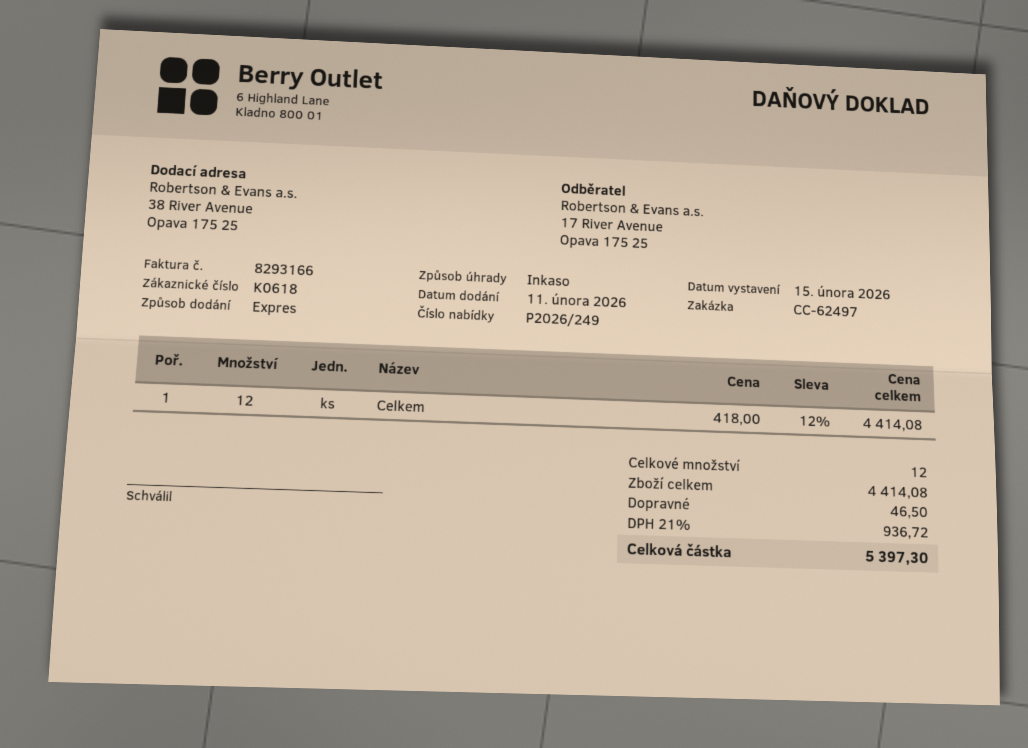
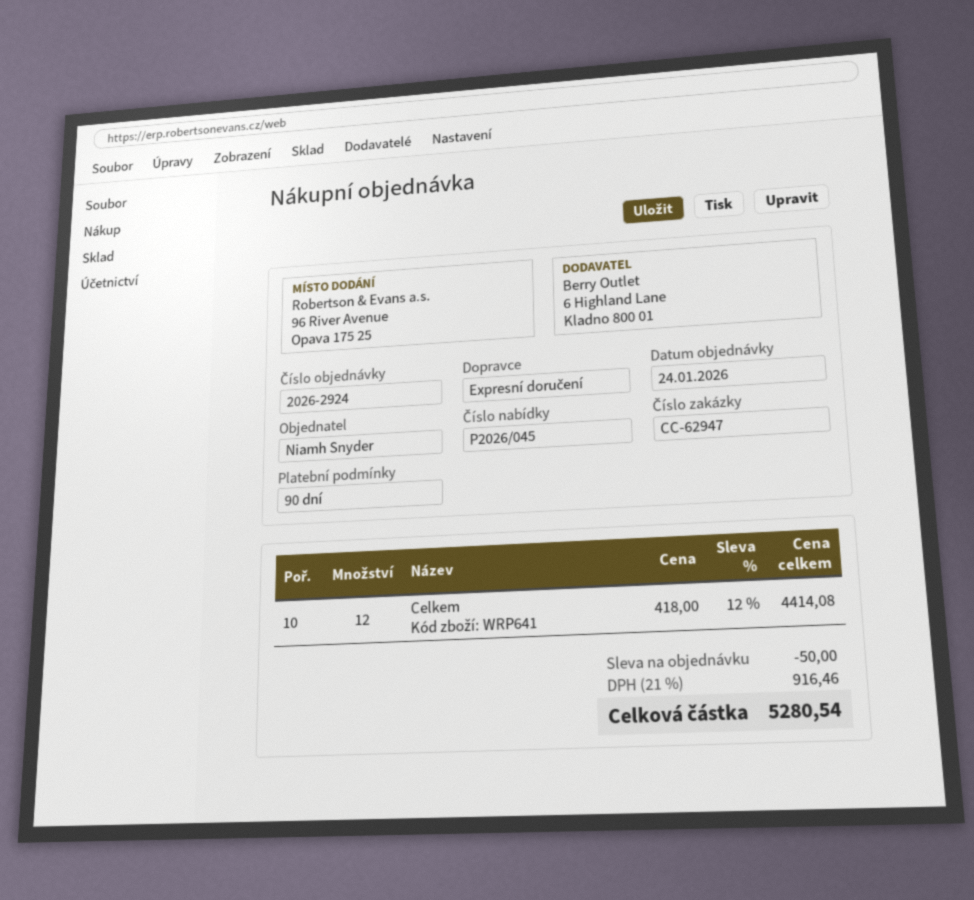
quote number: P2026/249 -> P2026/045
reference: CC-62497 -> CC-62947
ship to: 38 River Avenue, Opava 175 25 -> 96 River Avenue, Opava 175 25
discount: none -> 50.00
shipping: 46.50 -> none
tax: 21% = 936.72 -> 21% = 916.46
total: 5397.30 -> 5280.54

